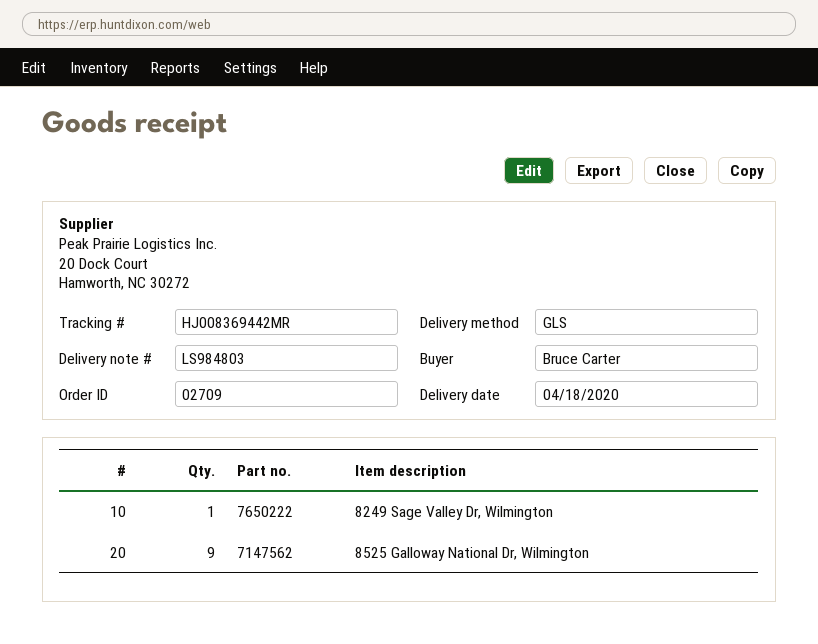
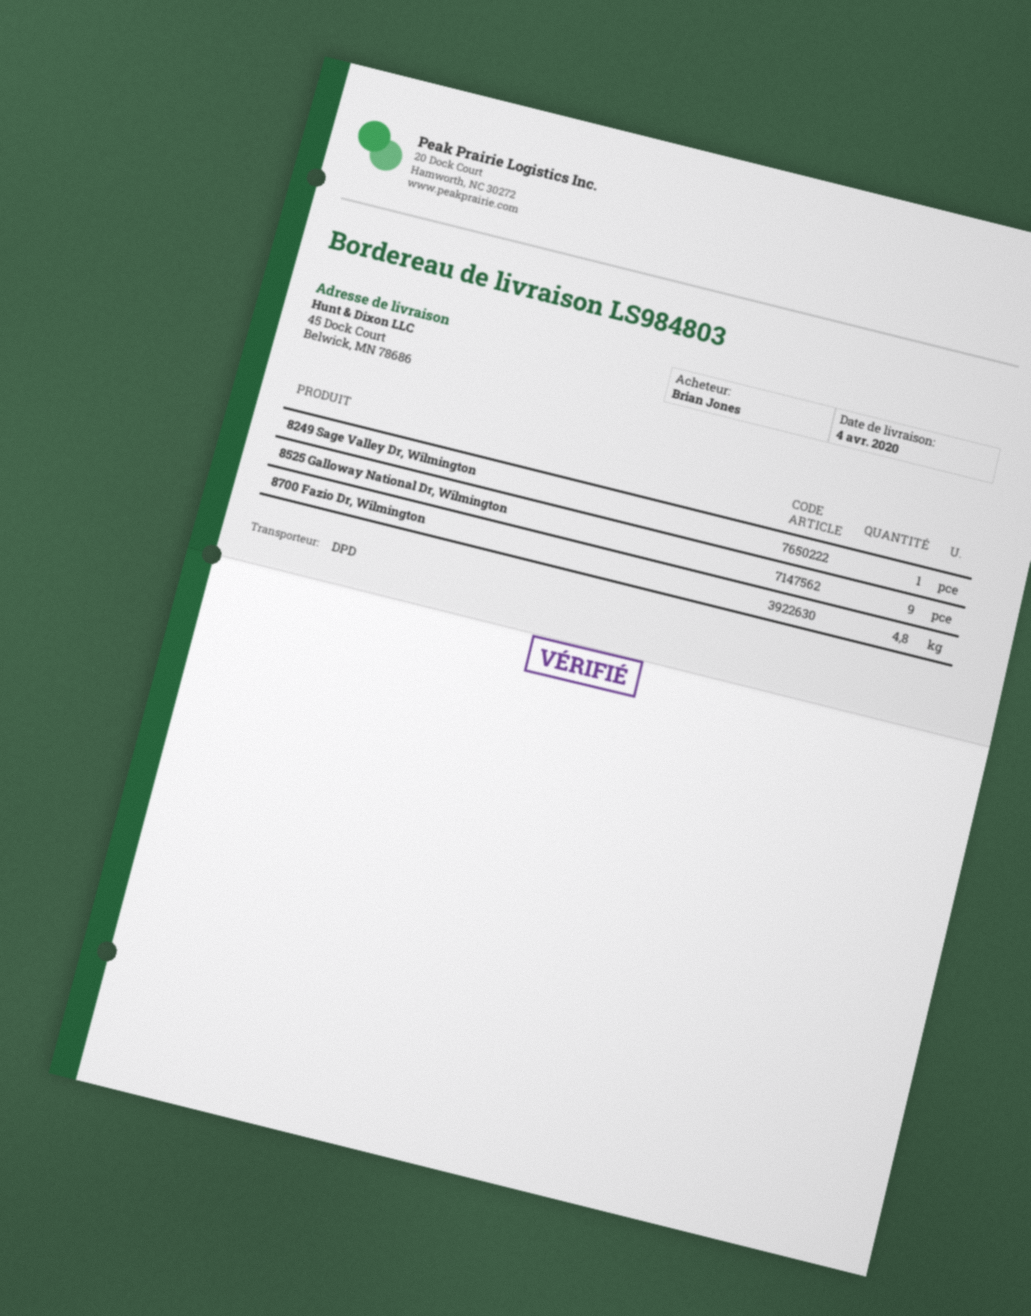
delivery date: 2020-04-18 -> 2020-04-04
ordered by: Bruce Carter -> Brian Jones
shipping method: GLS -> DPD
8700 Fazio Dr, Wilmington: none -> 4.8

